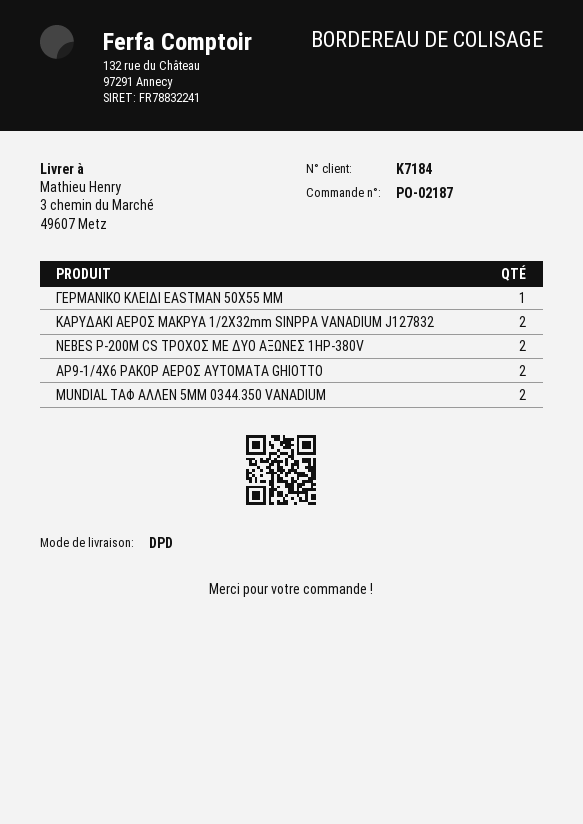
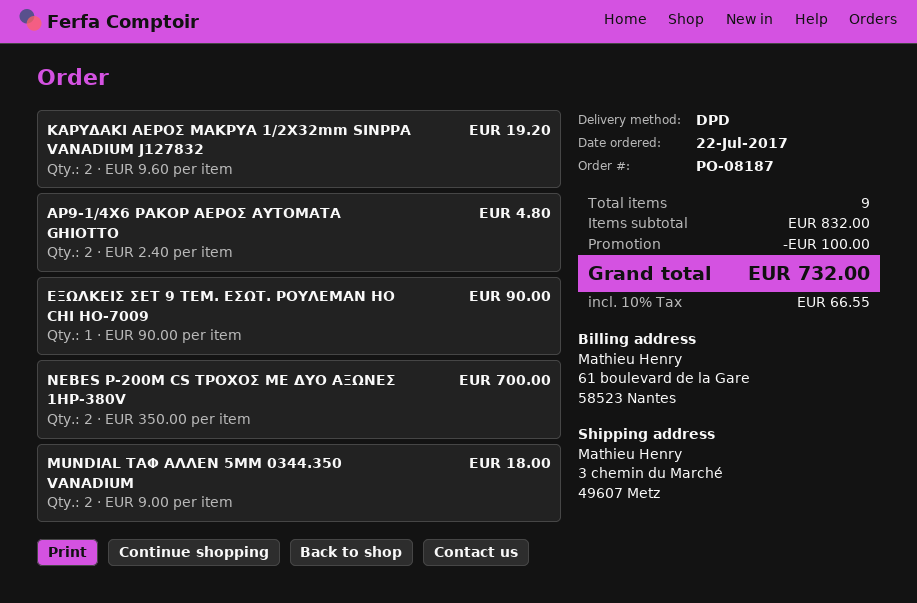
order number: PO-02187 -> PO-08187
ΓΕΡΜΑΝΙΚΟ ΚΛΕΙΔΙ EASTMAN 50Χ55 ΜΜ: 1 -> none
ΕΞΩΛΚΕΙΣ ΣΕΤ 9 ΤΕΜ. ΕΣΩΤ. ΡΟΥΛΕΜΑΝ HO CHI HO-7009: none -> 1

